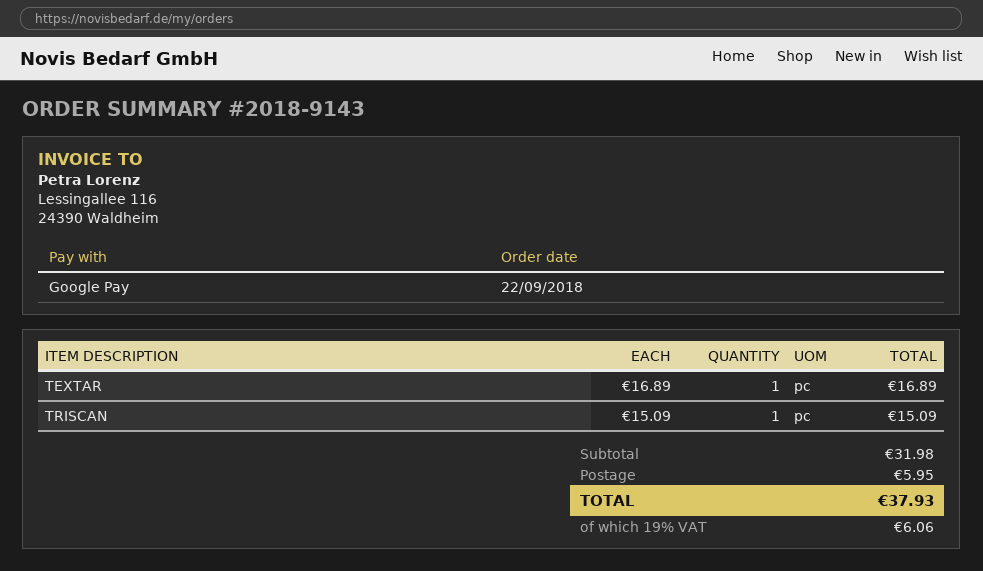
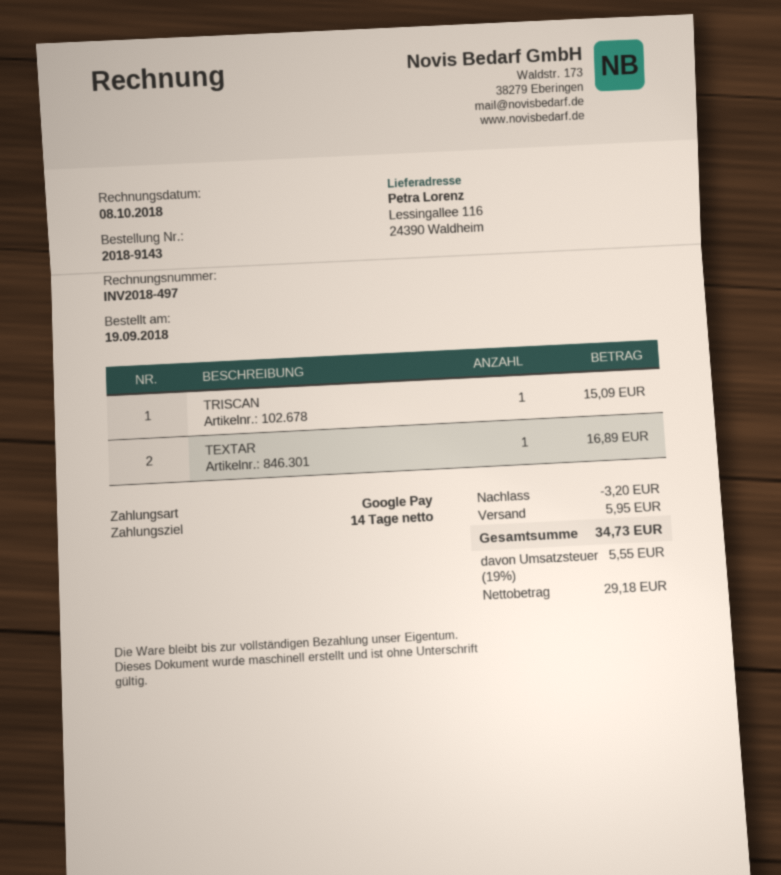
order date: 2018-09-22 -> 2018-09-19
discount: none -> 3.20
tax: 19% = 6.06 -> 19% = 5.55
total: 37.93 -> 34.73

